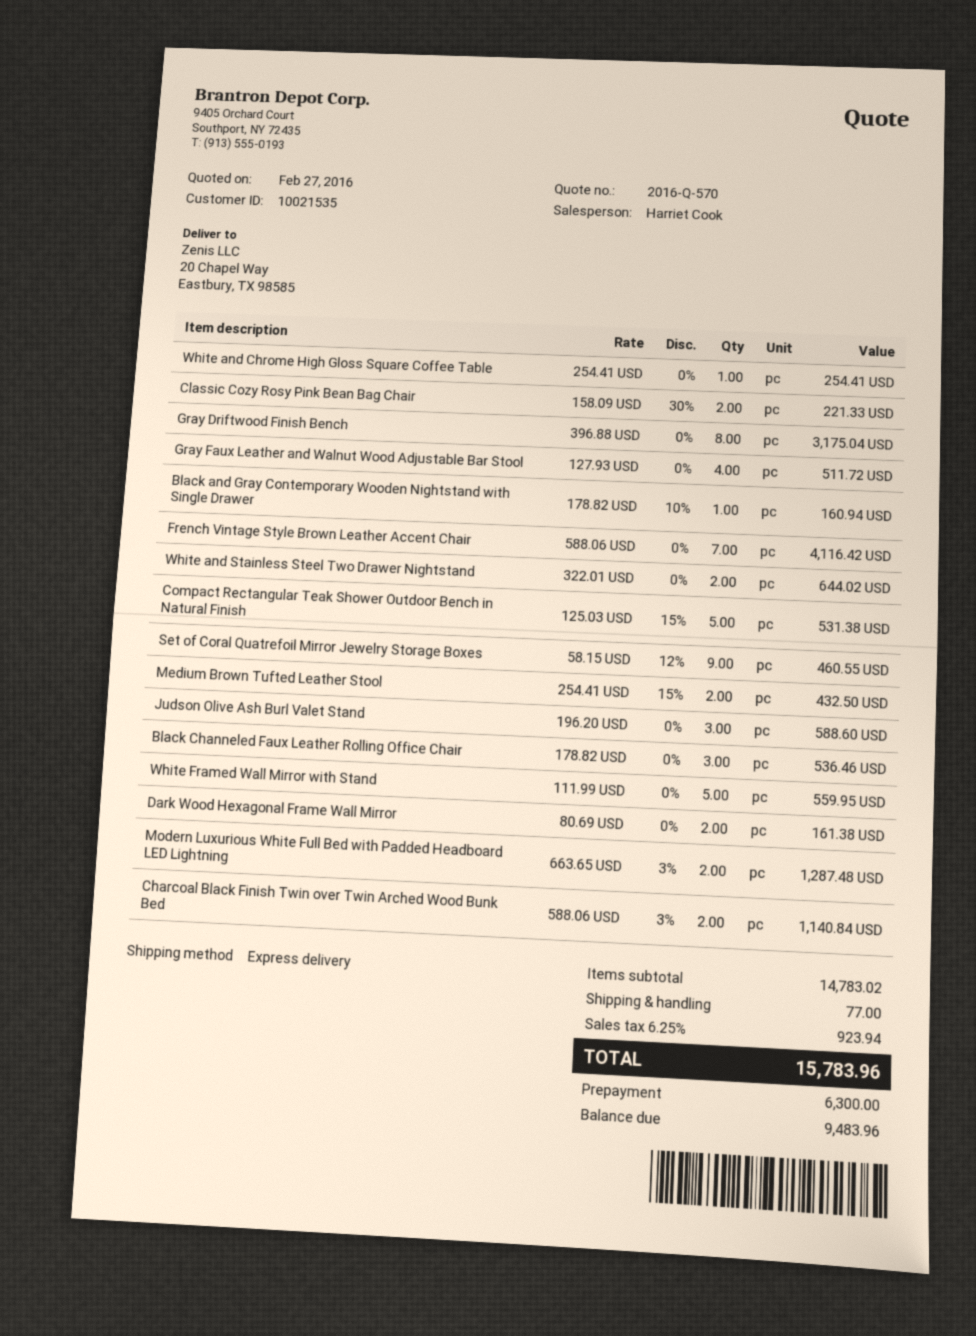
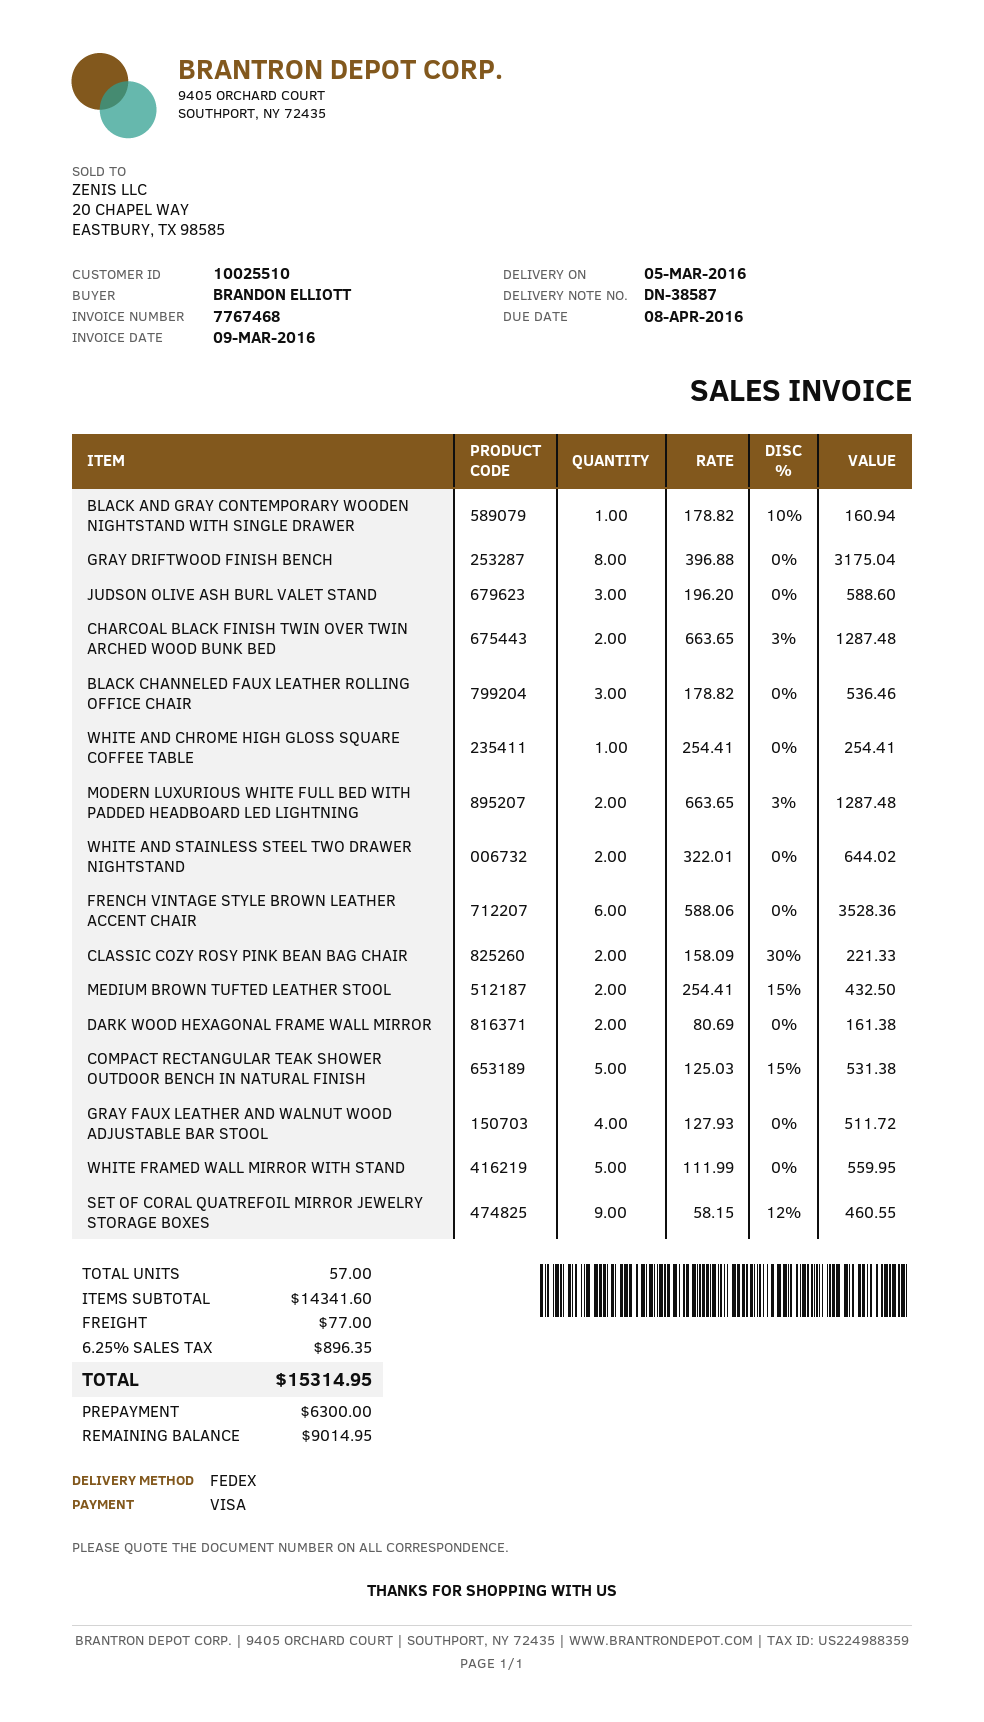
customer number: 10021535 -> 10025510
shipping method: express -> FedEx
French Vintage Style Brown Leather Accent Chair: 7 x 588.06 = 4116.42 -> 6 x 588.06 = 3528.36
Charcoal Black Finish Twin over Twin Arched Wood Bunk Bed: 2 x 588.06 - 3% = 1140.84 -> 2 x 663.65 - 3% = 1287.48
subtotal: 14783.02 -> 14341.60
tax: 6.25% = 923.94 -> 6.25% = 896.35
total: 15783.96 -> 15314.95
balance: 9483.96 -> 9014.95

